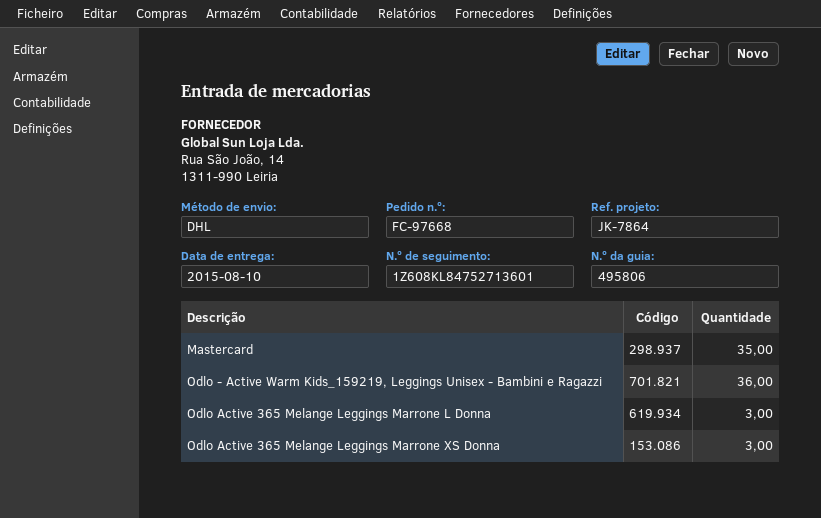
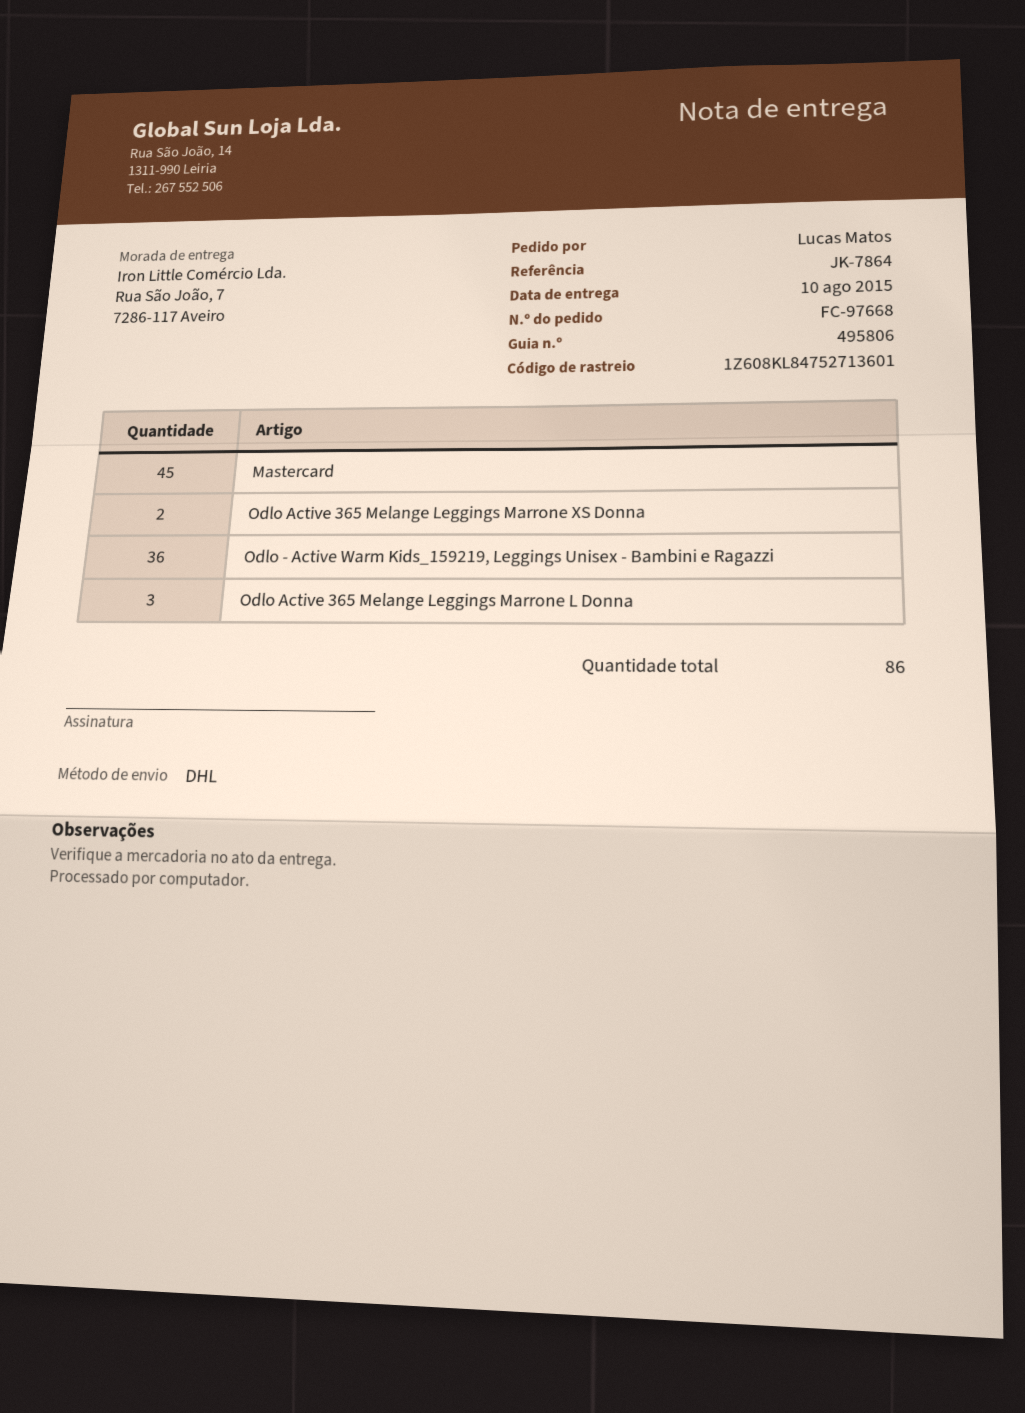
Mastercard: 35 -> 45
Odlo Active 365 Melange Leggings Marrone XS Donna: 3 -> 2

